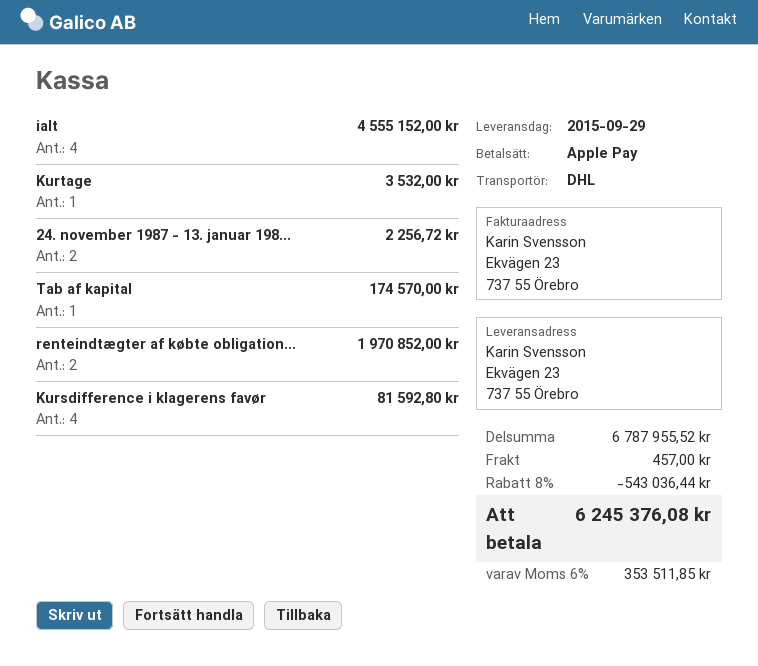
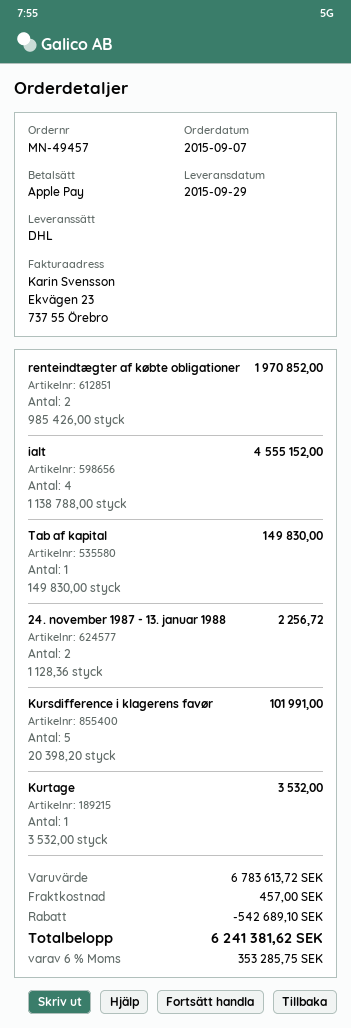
Tab af kapital: 1 for 174570.00 -> 1 for 149830.00
Kursdifference i klagerens favør: 4 for 81592.80 -> 5 for 101991.00
subtotal: 6787955.52 -> 6783613.72
discount: 543036.44 -> 542689.10
tax: 6% = 353511.85 -> 6% = 353285.75
total: 6245376.08 -> 6241381.62

